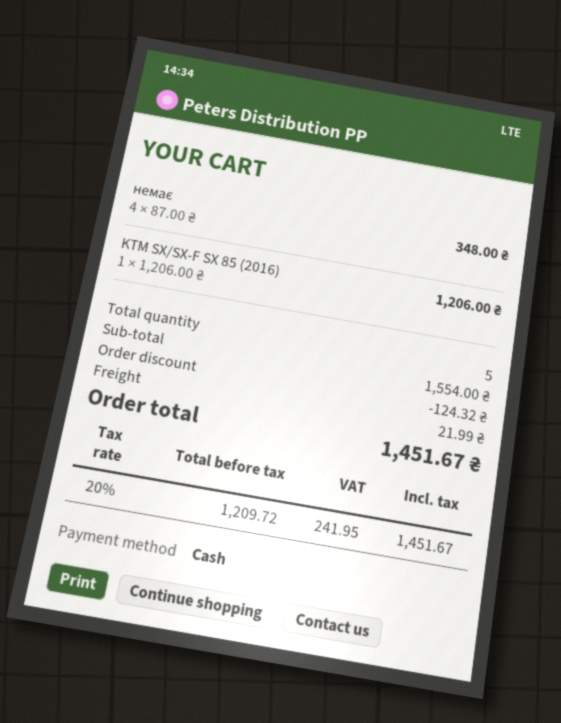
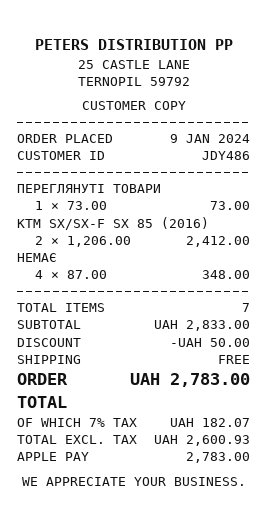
payment method: cash -> Apple Pay
KTM SX/SX-F SX 85 (2016): 1 x 1206.00 = 1206.00 -> 2 x 1206.00 = 2412.00
ПЕРЕГЛЯНУТІ ТОВАРИ: none -> 1 x 73.00 = 73.00
total quantity: 5 -> 7
subtotal: 1554.00 -> 2833.00
discount: 124.32 -> 50.00
shipping: 21.99 -> 0.00
net: 1209.72 -> 2600.93
tax: 20% = 241.95 -> 7% = 182.07
total: 1451.67 -> 2783.00

